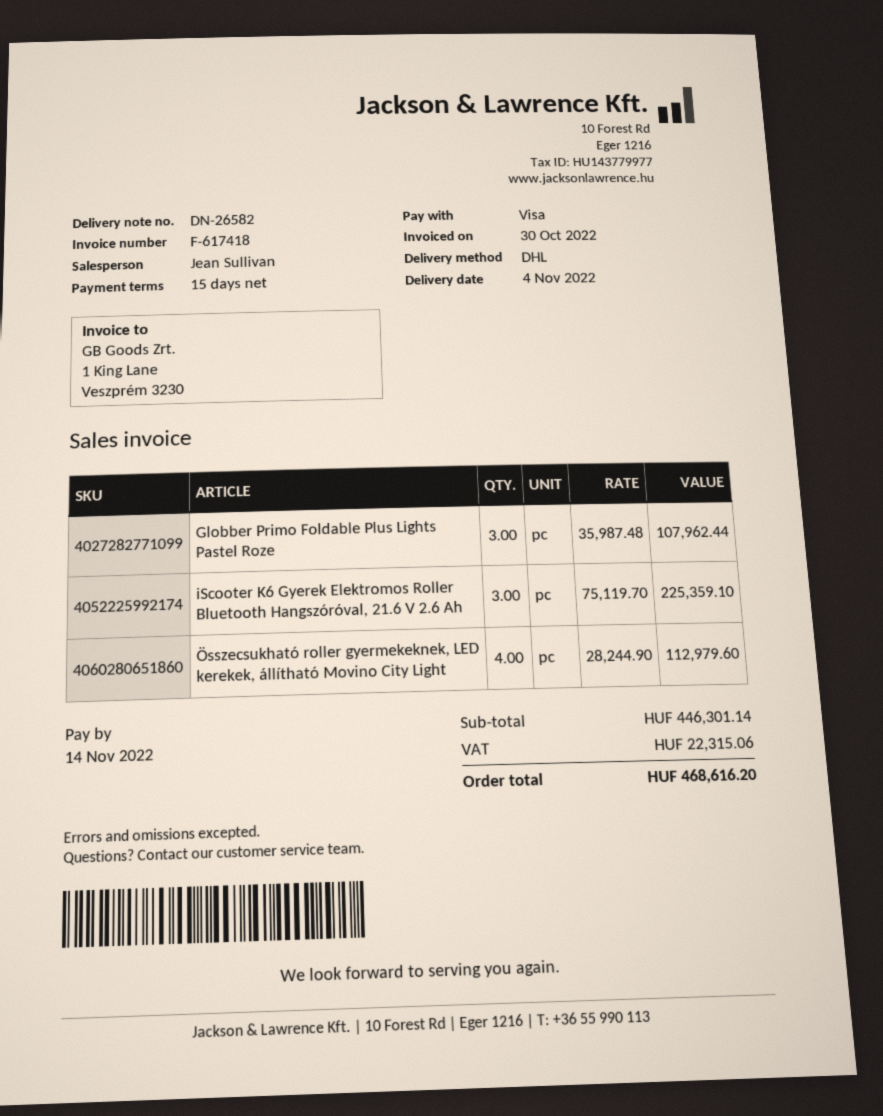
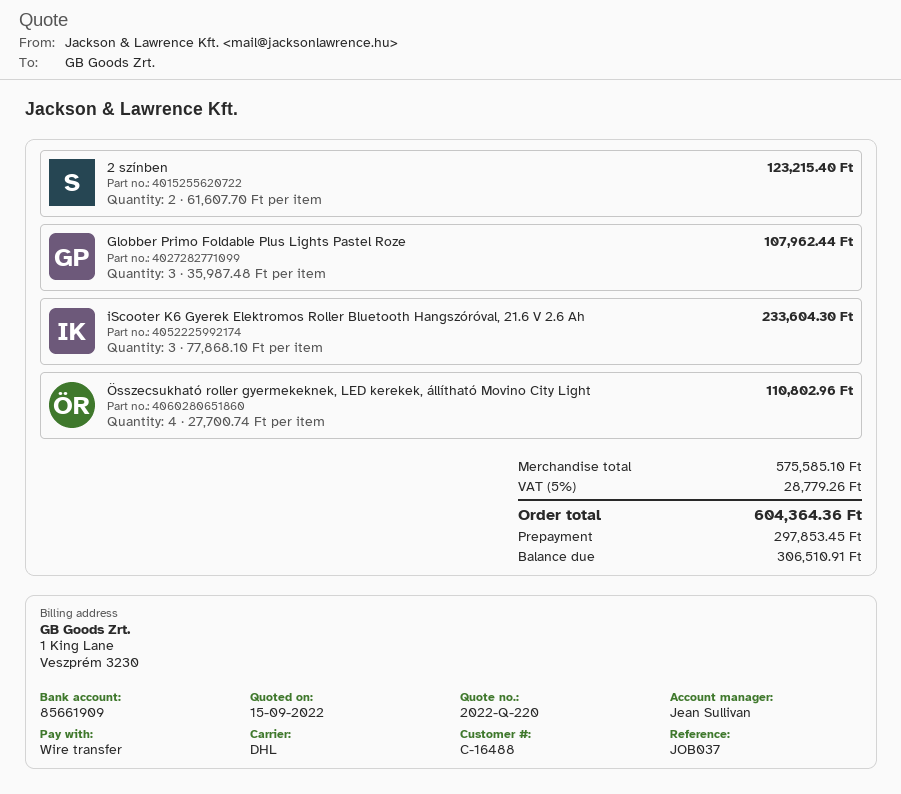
payment method: Visa -> bank transfer
iScooter K6 Gyerek Elektromos Roller Bluetooth Hangszóróval, 21.6 V 2.6 Ah: 3 x 75119.70 = 225359.10 -> 3 x 77868.10 = 233604.30
Összecsukható roller gyermekeknek, LED kerekek, állítható Movino City Light: 4 x 28244.90 = 112979.60 -> 4 x 27700.74 = 110802.96
2 színben: none -> 2 x 61607.70 = 123215.40
subtotal: 446301.14 -> 575585.10
tax: 22315.06 -> 28779.26
total: 468616.20 -> 604364.36

